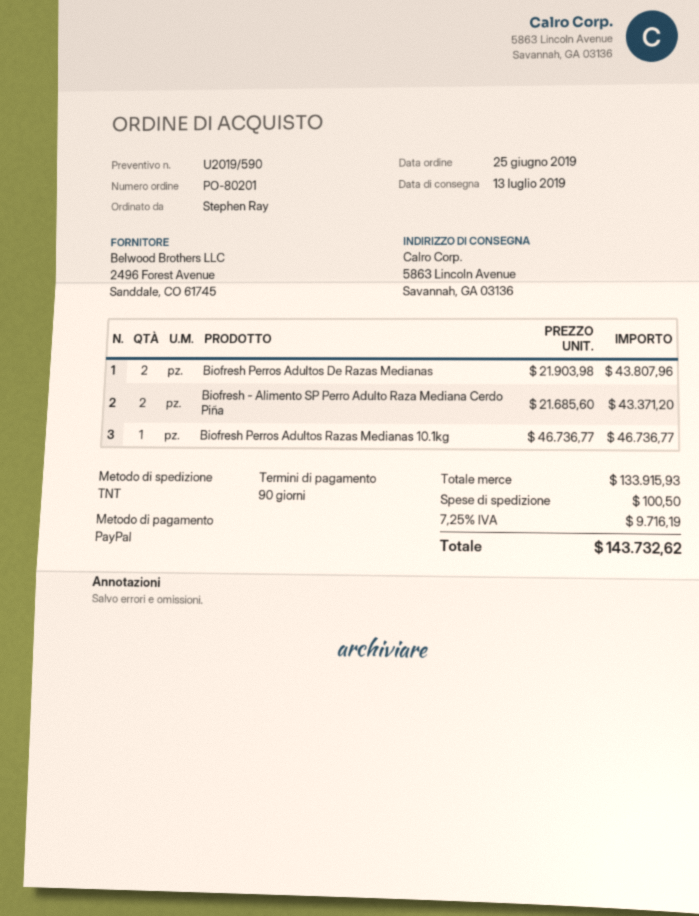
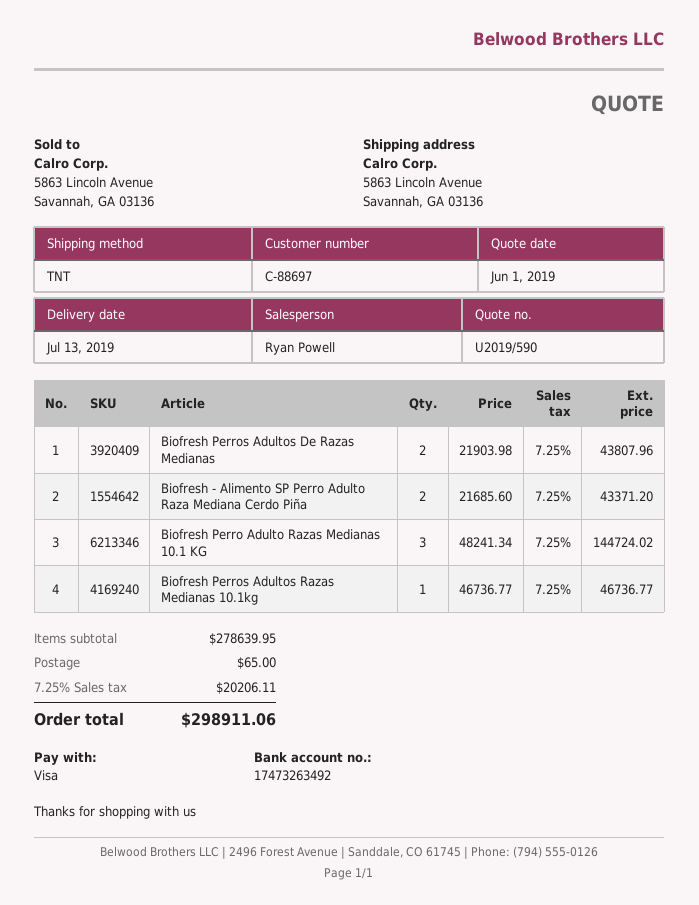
payment method: PayPal -> Visa
Biofresh Perro Adulto Razas Medianas 10.1 KG: none -> 3 x 48241.34 = 144724.02
subtotal: 133915.93 -> 278639.95
shipping: 100.50 -> 65.00
tax: 7.25% = 9716.19 -> 7.25% = 20206.11
total: 143732.62 -> 298911.06

